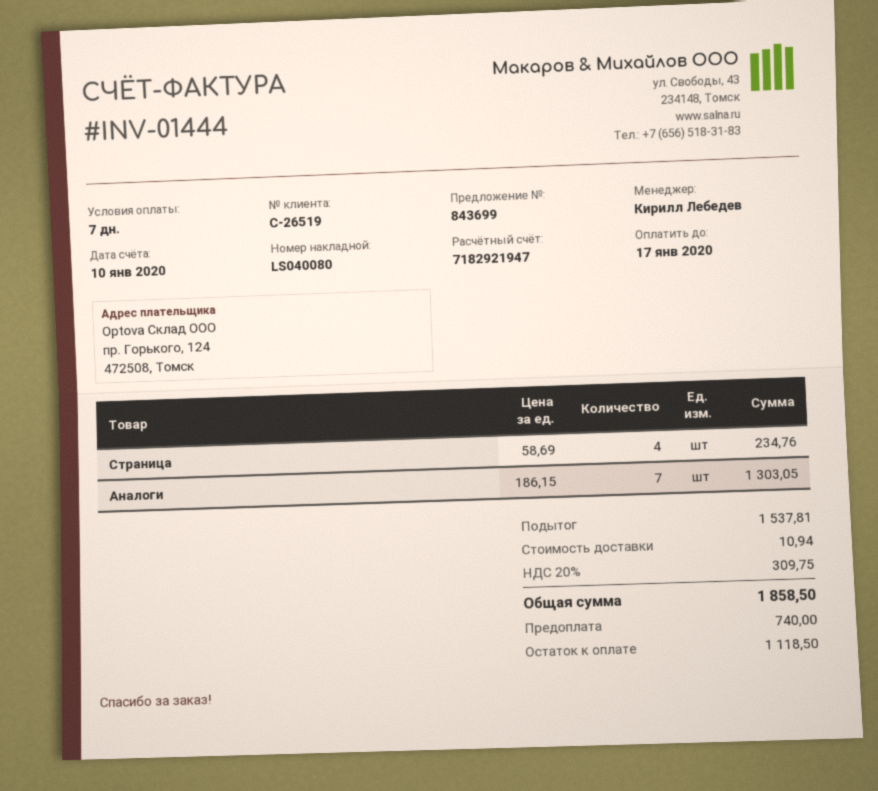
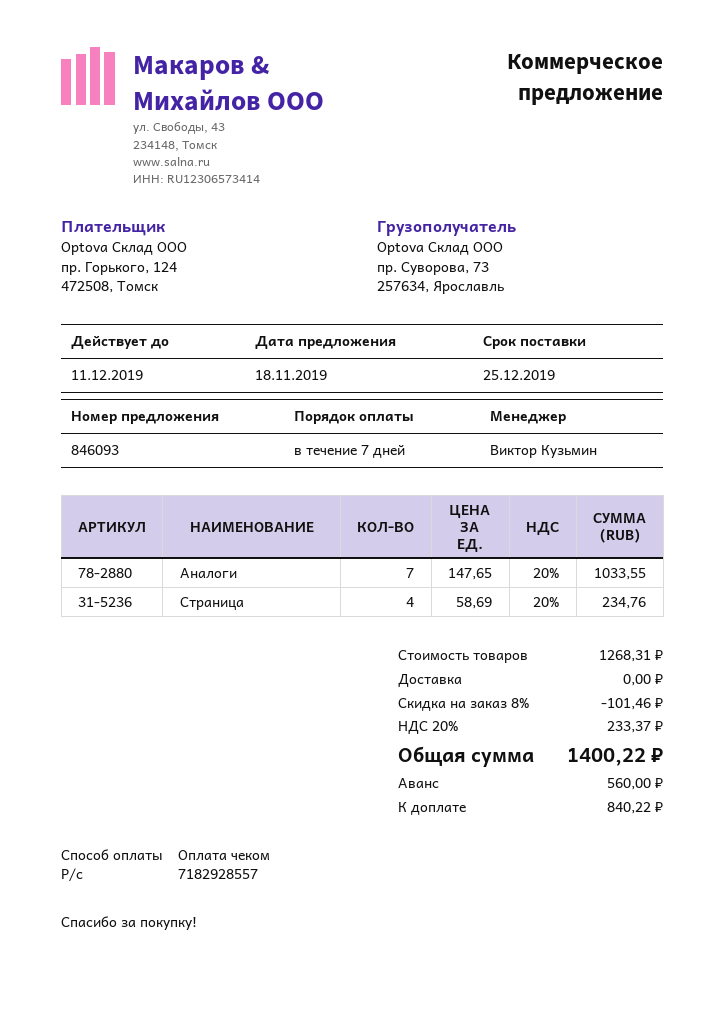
quote number: 843699 -> 846093
sales rep: Кирилл Лебедев -> Виктор Кузьмин
bank account: 7182921947 -> 7182928557
Аналоги: 7 x 186.15 = 1303.05 -> 7 x 147.65 = 1033.55
subtotal: 1537.81 -> 1268.31
discount: none -> 8% = 101.46
shipping: 10.94 -> 0.00
tax: 20% = 309.75 -> 20% = 233.37
total: 1858.50 -> 1400.22
deposit: 740.00 -> 560.00
balance: 1118.50 -> 840.22

